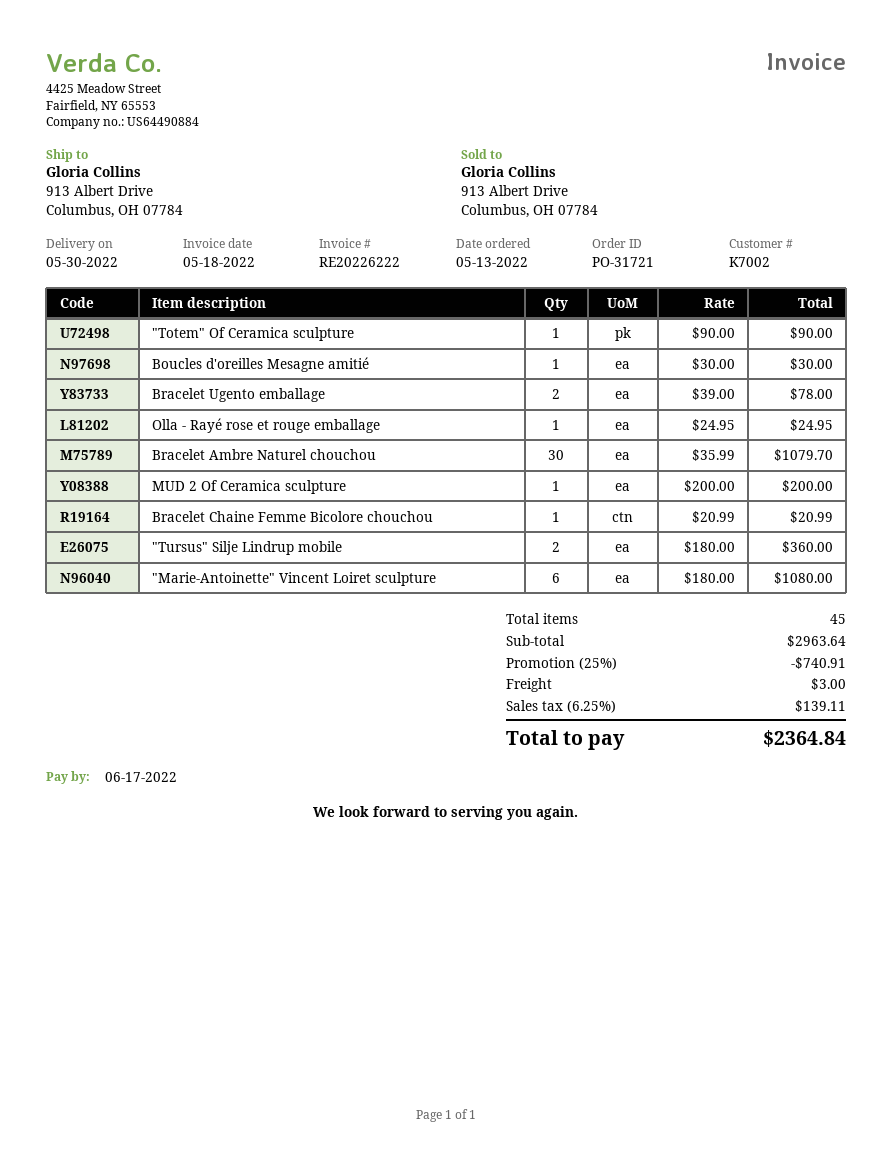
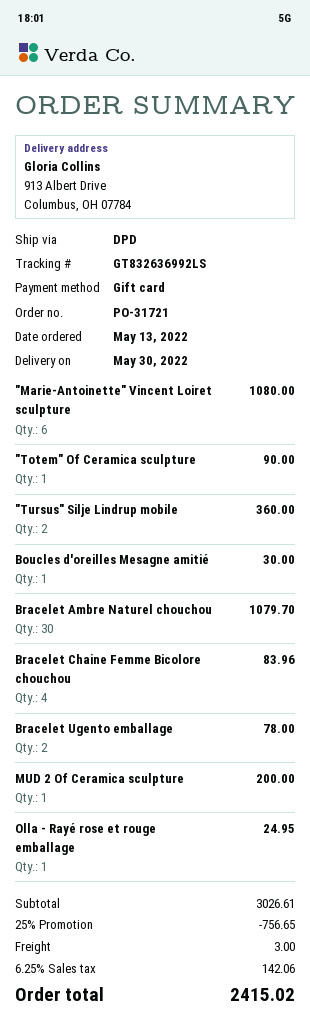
Bracelet Chaine Femme Bicolore chouchou: 1 for 20.99 -> 4 for 83.96
subtotal: 2963.64 -> 3026.61
discount: 25% = 740.91 -> 25% = 756.65
tax: 6.25% = 139.11 -> 6.25% = 142.06
total: 2364.84 -> 2415.02

